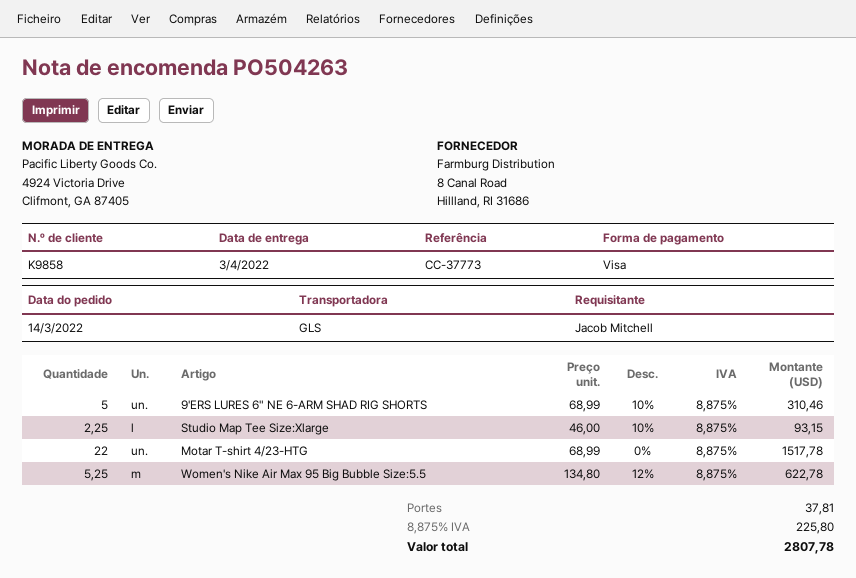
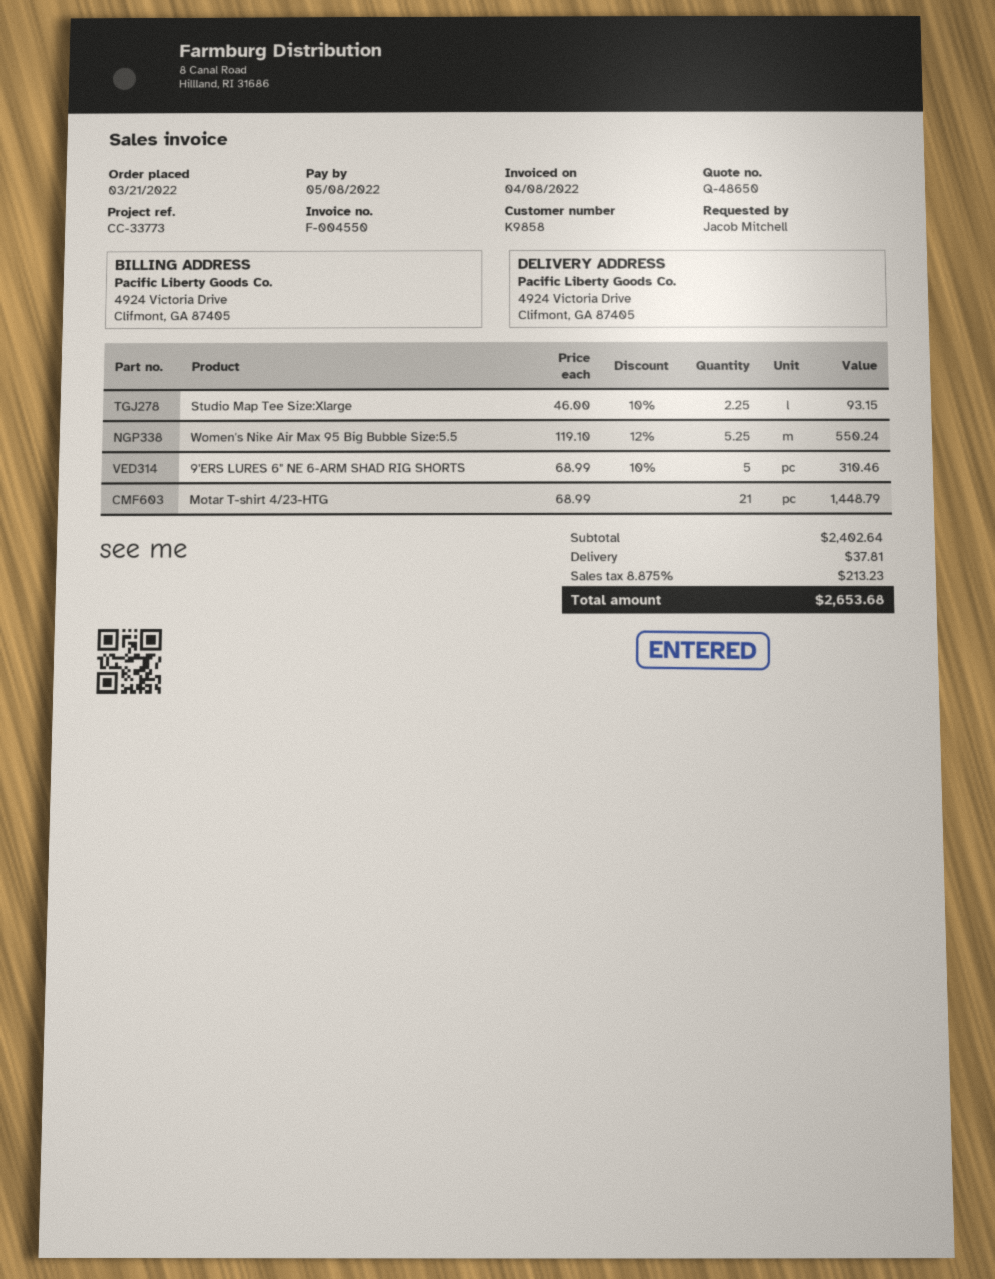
order date: 2022-03-14 -> 2022-03-21
reference: CC-37773 -> CC-33773
Motar T-shirt 4/23-HTG: 22 x 68.99 = 1517.78 -> 21 x 68.99 = 1448.79
Women's Nike Air Max 95 Big Bubble Size:5.5: 5.25 x 134.80 - 12% = 622.78 -> 5.25 x 119.10 - 12% = 550.24
tax: 8.875% = 225.80 -> 8.875% = 213.23
total: 2807.78 -> 2653.68

